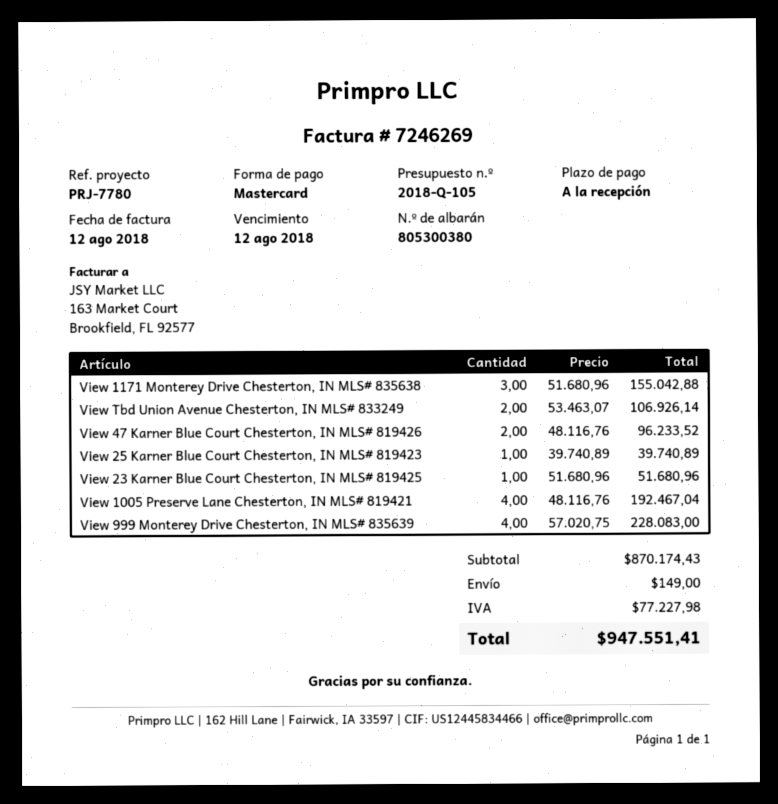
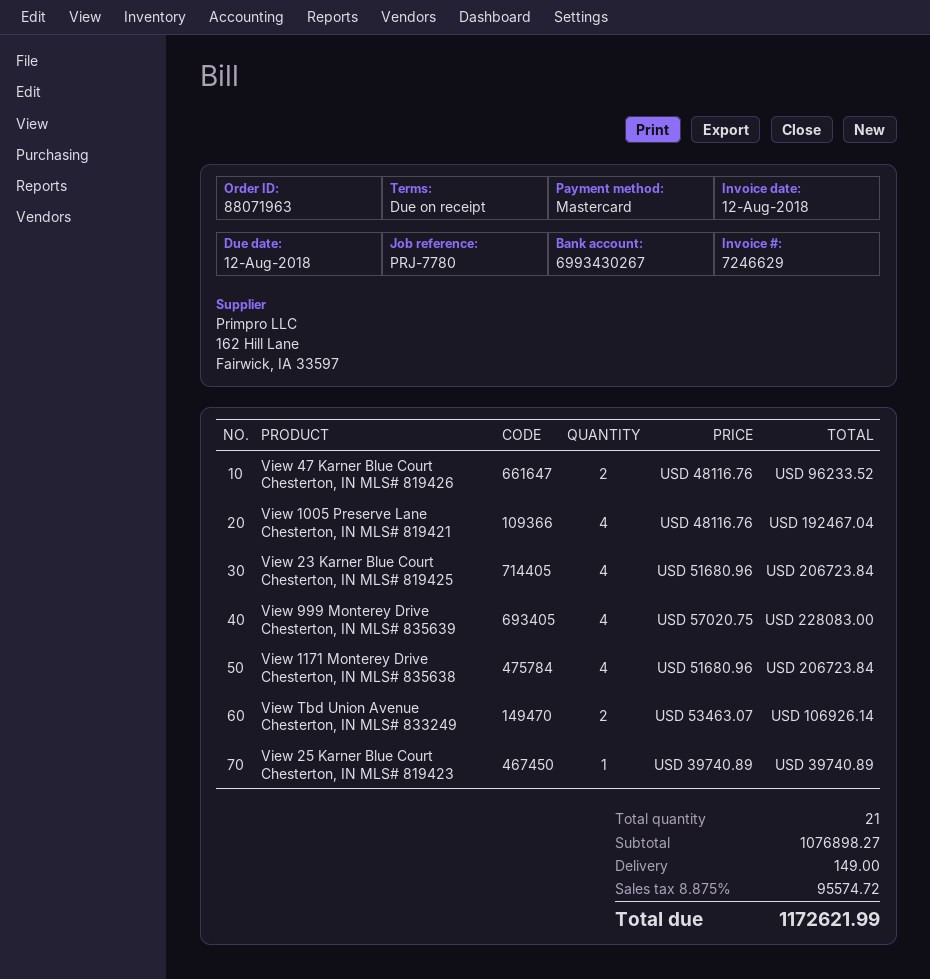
invoice number: 7246269 -> 7246629
View 1171 Monterey Drive Chesterton, IN MLS# 835638: 3 x 51680.96 = 155042.88 -> 4 x 51680.96 = 206723.84
View 23 Karner Blue Court Chesterton, IN MLS# 819425: 1 x 51680.96 = 51680.96 -> 4 x 51680.96 = 206723.84
subtotal: 870174.43 -> 1076898.27
tax: 77227.98 -> 95574.72
total: 947551.41 -> 1172621.99

